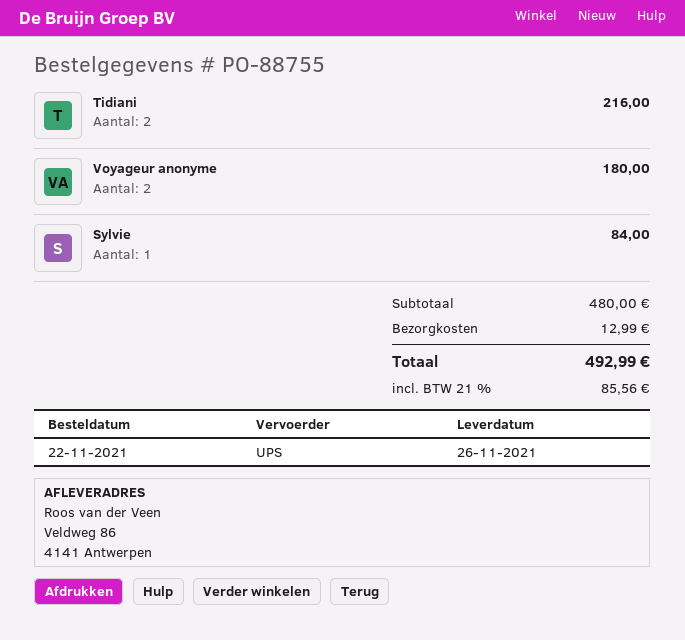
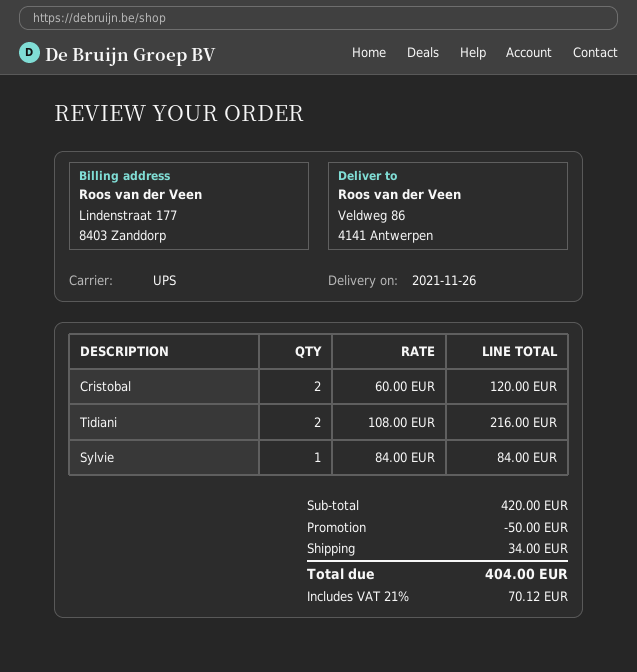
Voyageur anonyme: 2 for 180.00 -> none
Cristobal: none -> 2 for 120.00
subtotal: 480.00 -> 420.00
discount: none -> 50.00
shipping: 12.99 -> 34.00
tax: 21% = 85.56 -> 21% = 70.12
total: 492.99 -> 404.00

